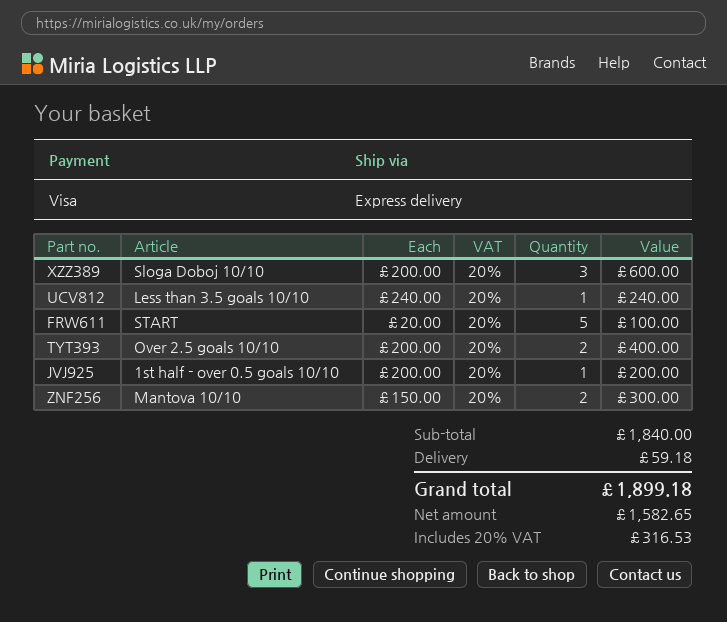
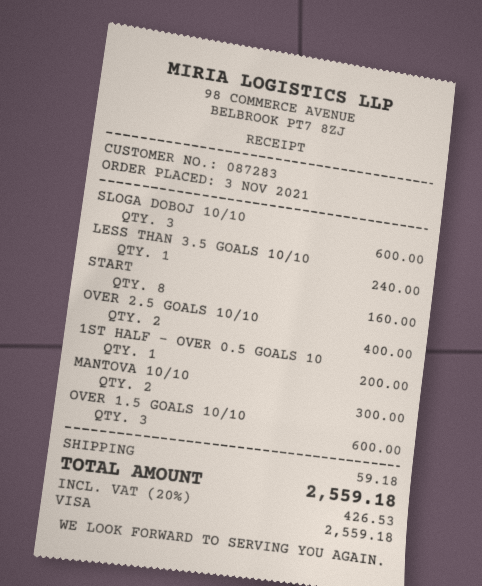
START: 5 for 100.00 -> 8 for 160.00
OVER 1.5 GOALS 10/10: none -> 3 for 600.00
tax: 20% = 316.53 -> 20% = 426.53
total: 1899.18 -> 2559.18

